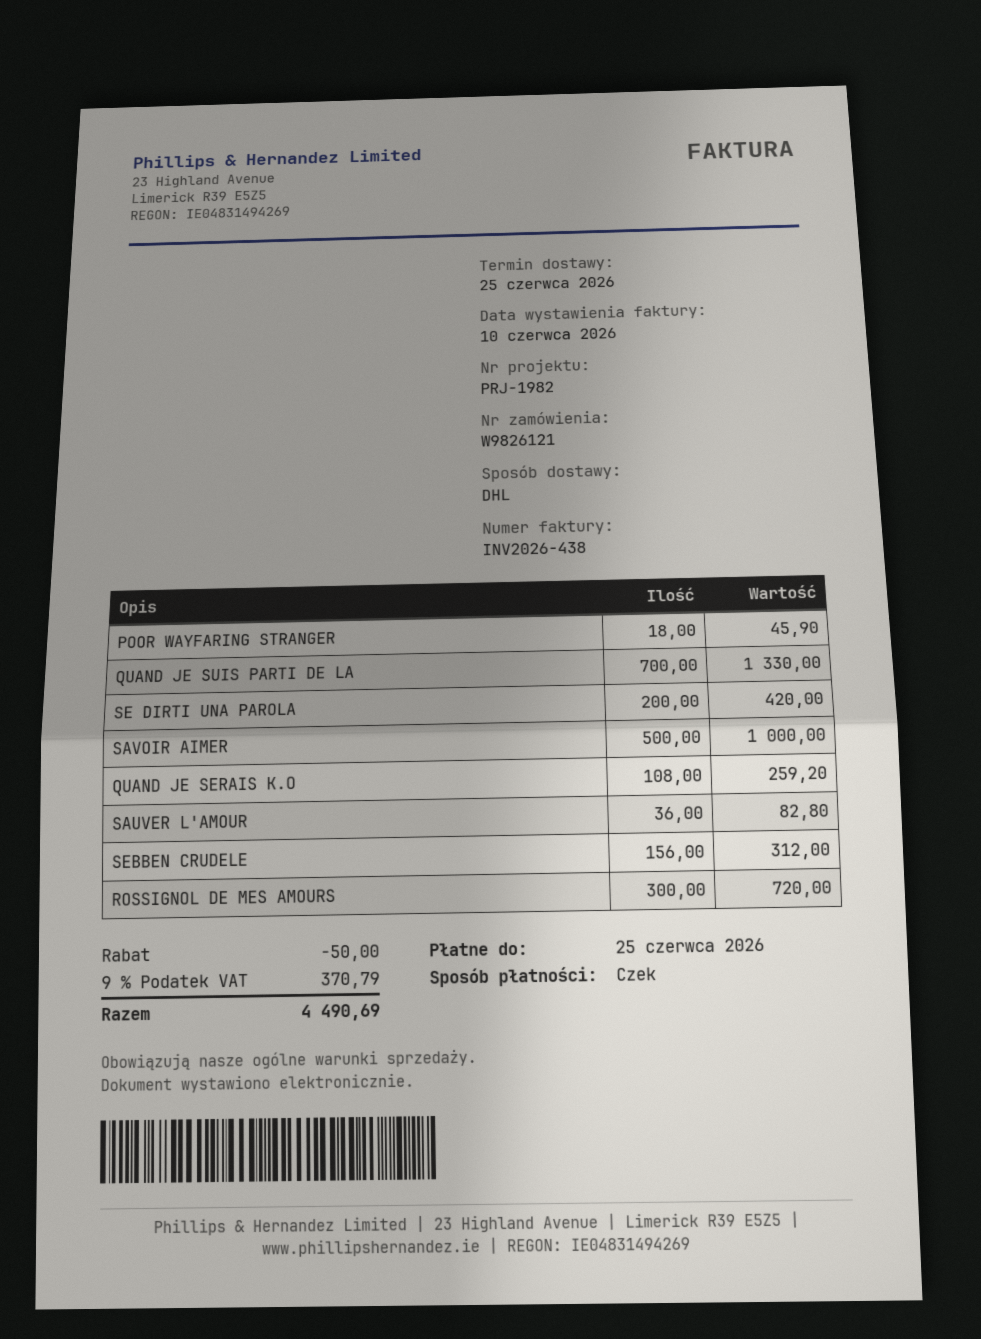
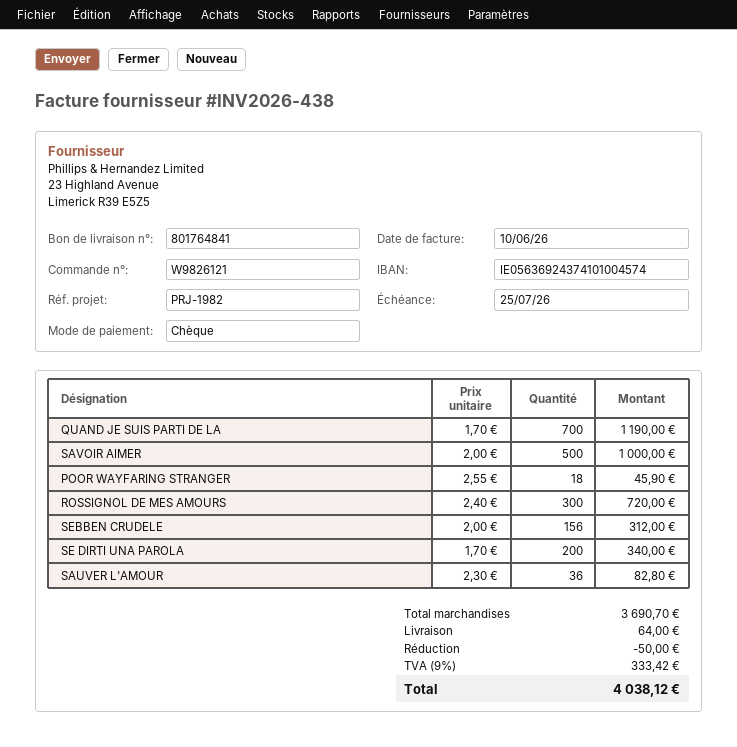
due date: 2026-06-25 -> 2026-07-25
QUAND JE SUIS PARTI DE LA: 700 for 1330.00 -> 700 for 1190.00
SE DIRTI UNA PAROLA: 200 for 420.00 -> 200 for 340.00
QUAND JE SERAIS K.O: 108 for 259.20 -> none
shipping: none -> 64.00
tax: 9% = 370.79 -> 9% = 333.42
total: 4490.69 -> 4038.12

